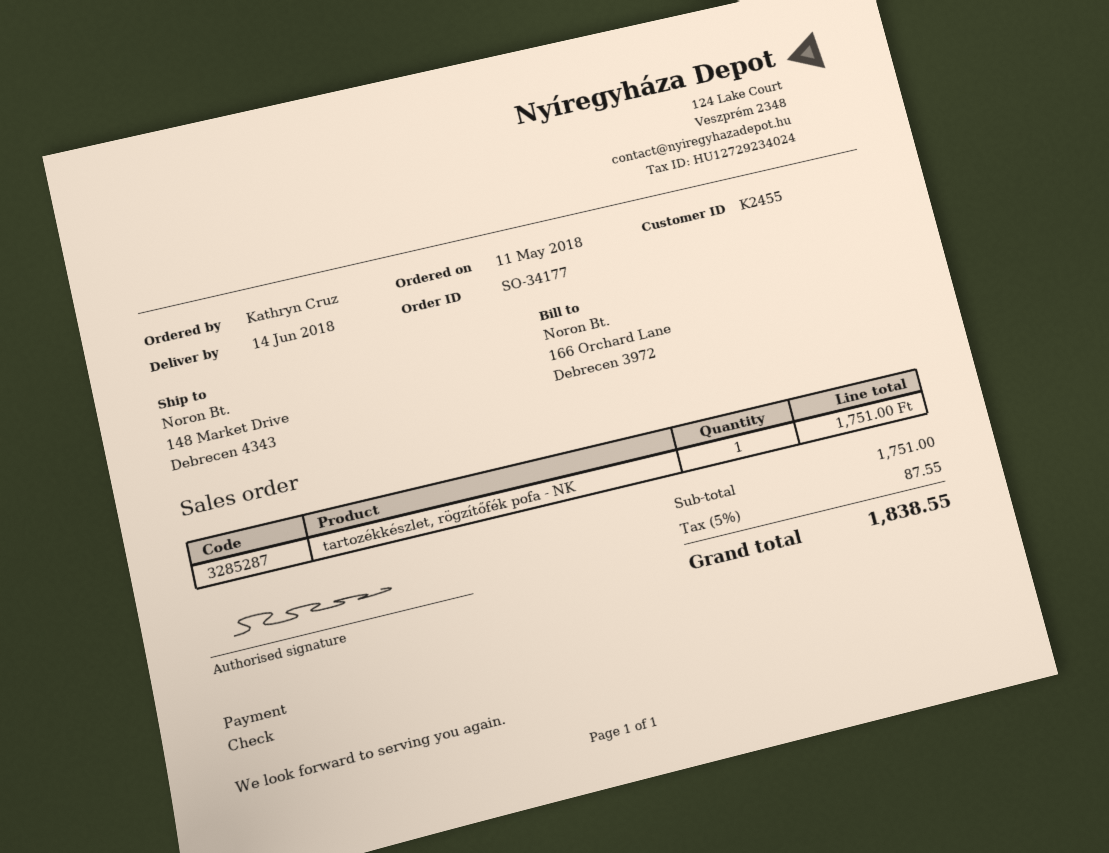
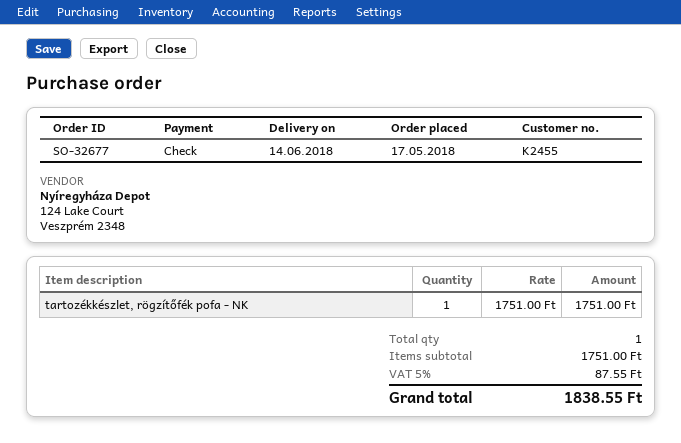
order number: SO-34177 -> SO-32677
order date: 2018-05-11 -> 2018-05-17

